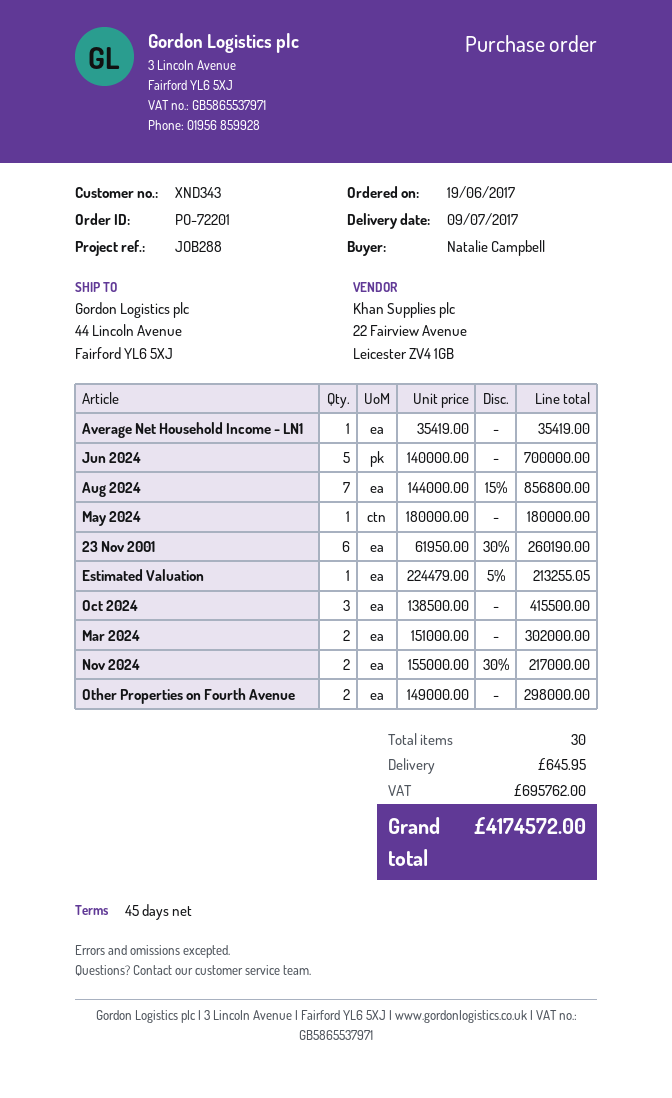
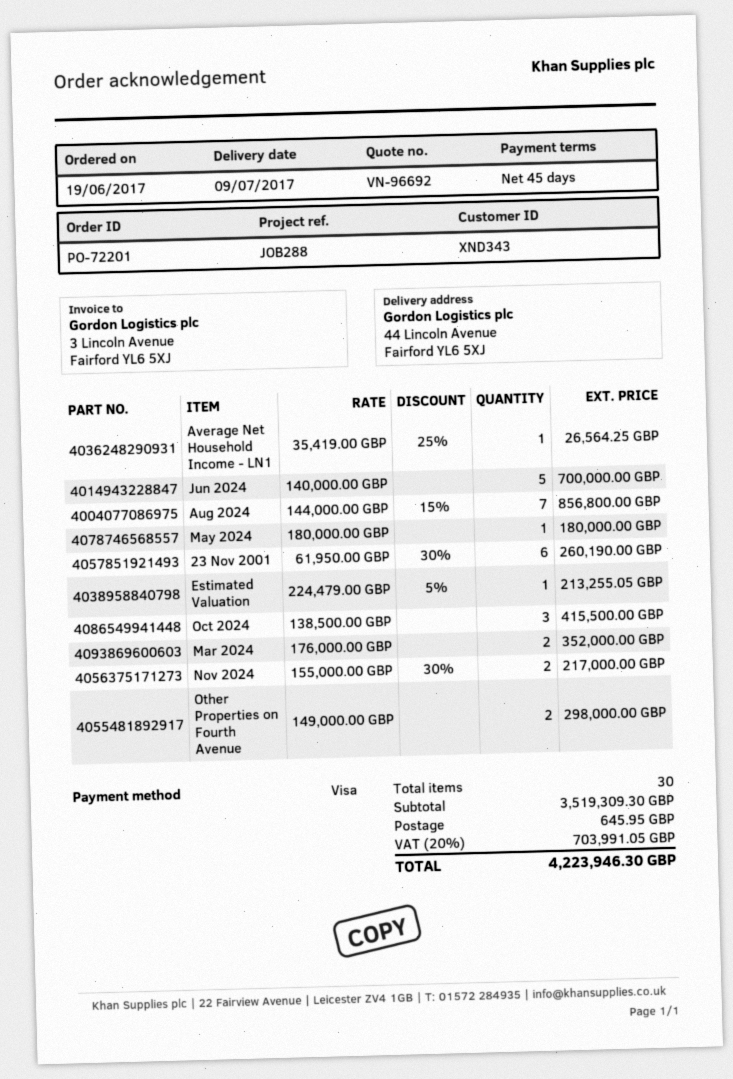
Average Net Household Income - LN1: 1 x 35419.00 = 35419.00 -> 1 x 35419.00 - 25% = 26564.25
Mar 2024: 2 x 151000.00 = 302000.00 -> 2 x 176000.00 = 352000.00
tax: 695762.00 -> 703991.05
total: 4174572.00 -> 4223946.30

